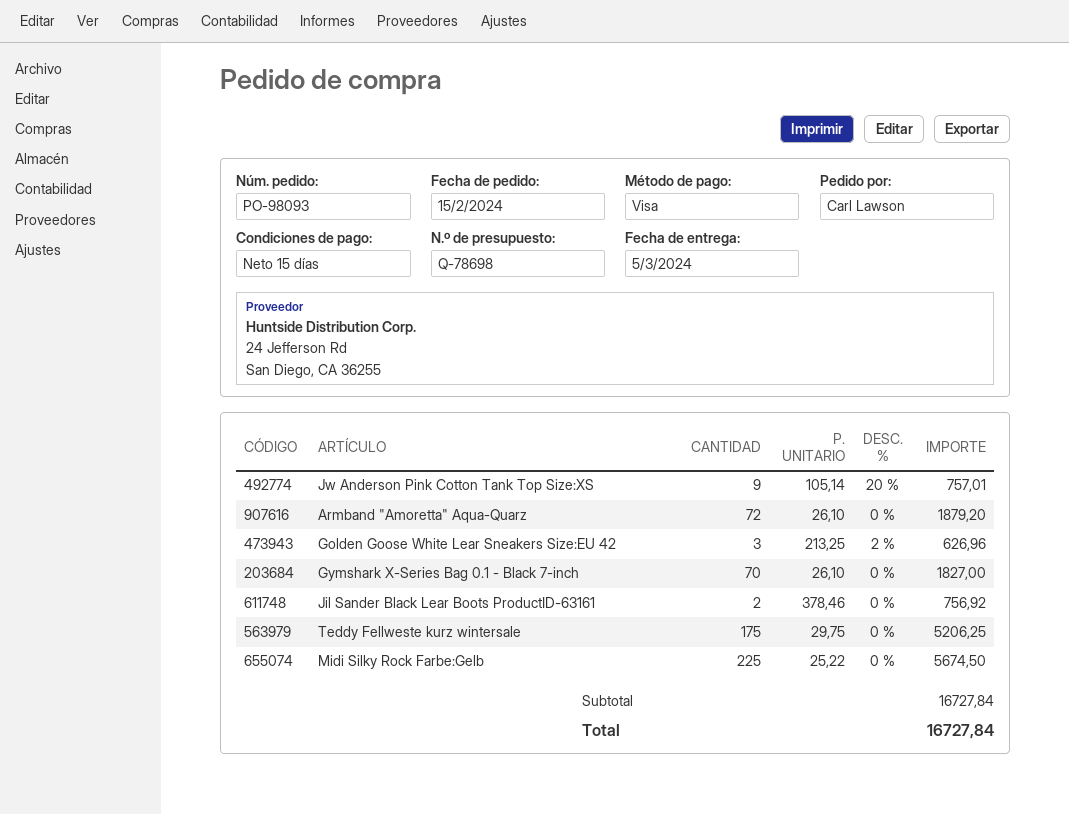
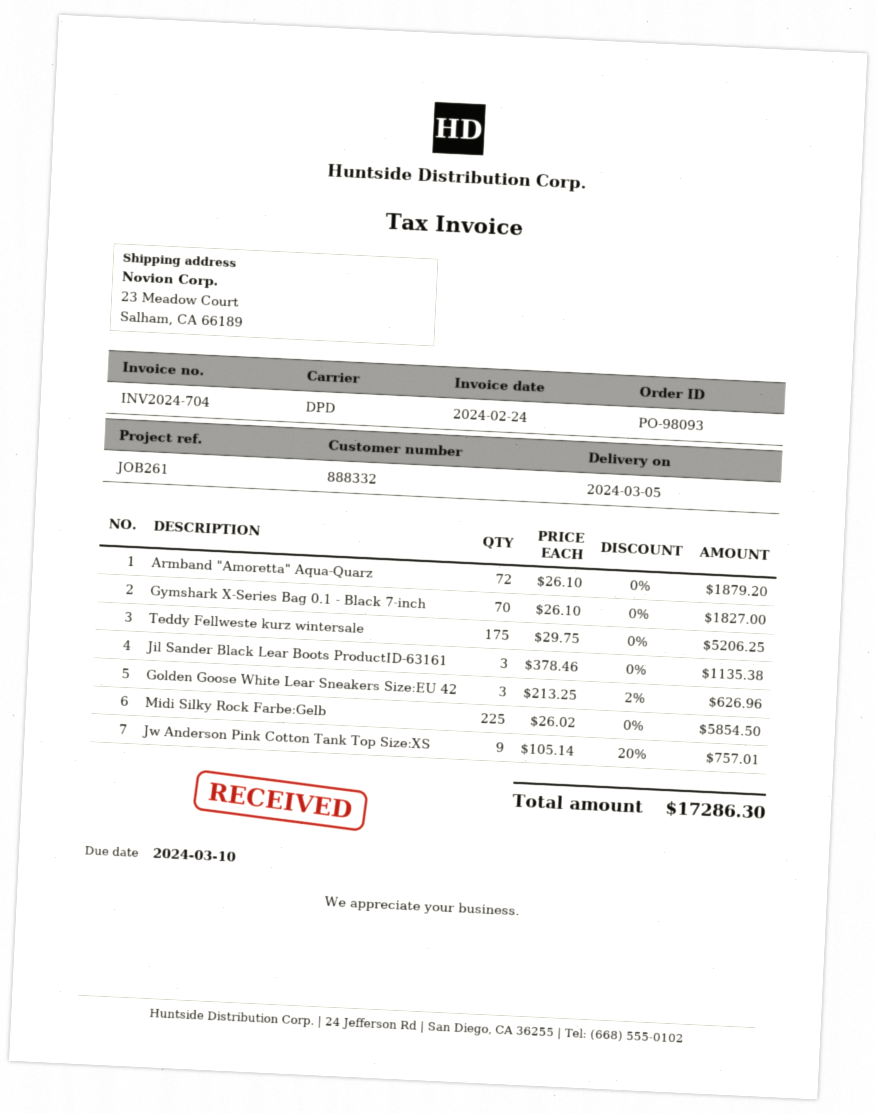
Jil Sander Black Lear Boots ProductID-63161: 2 x 378.46 = 756.92 -> 3 x 378.46 = 1135.38
Midi Silky Rock Farbe:Gelb: 225 x 25.22 = 5674.50 -> 225 x 26.02 = 5854.50
total: 16727.84 -> 17286.30

